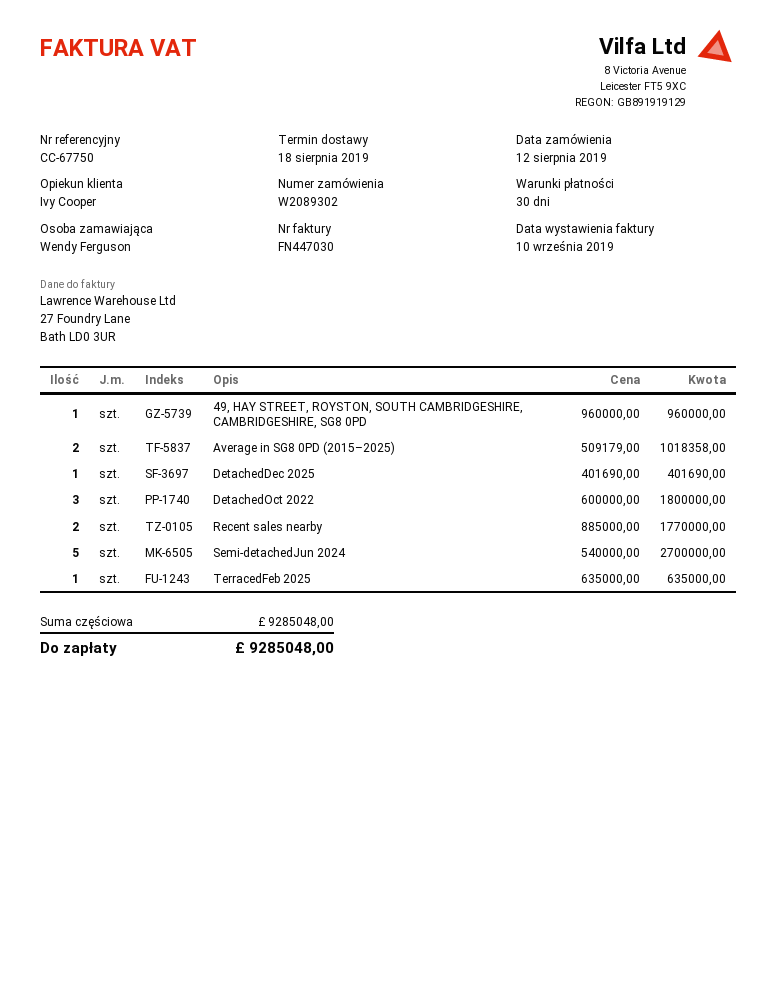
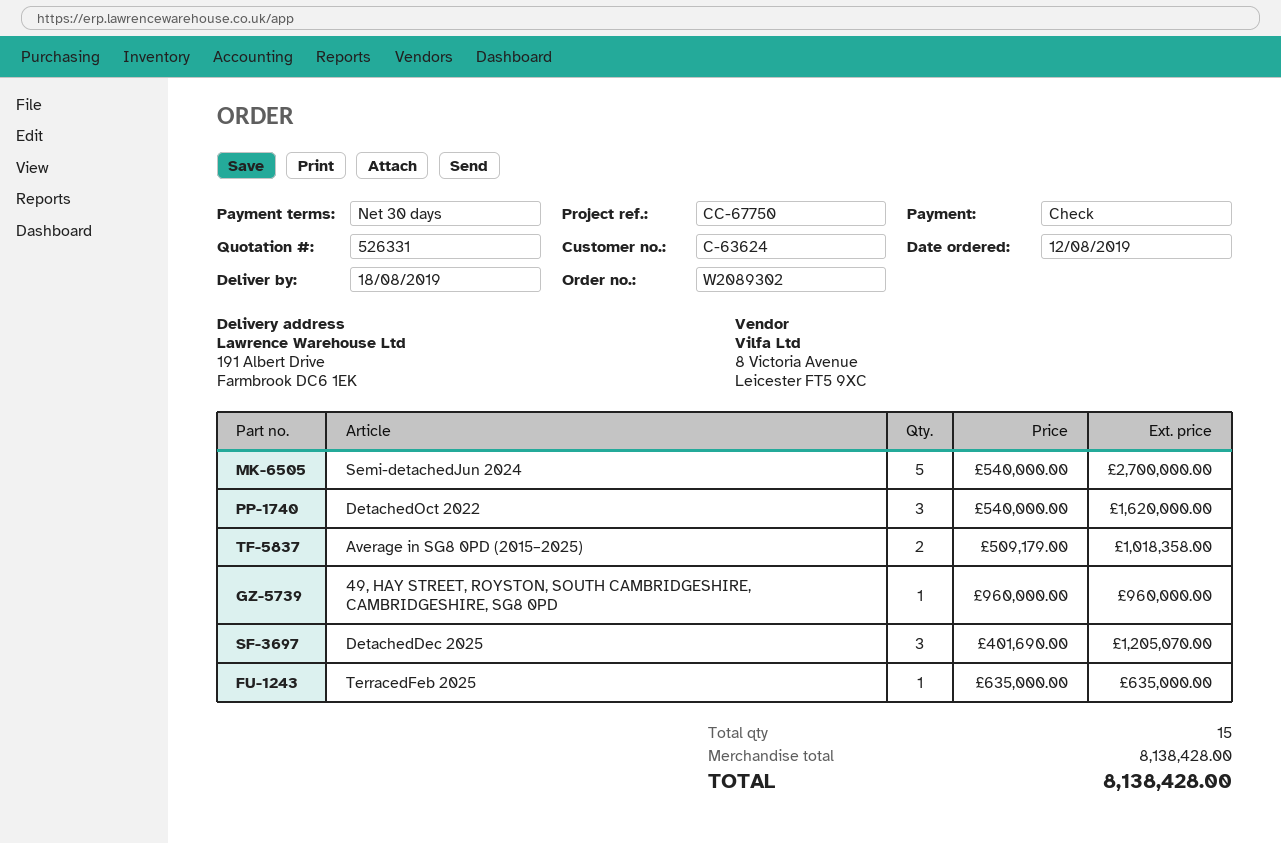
DetachedDec 2025: 1 x 401690.00 = 401690.00 -> 3 x 401690.00 = 1205070.00
DetachedOct 2022: 3 x 600000.00 = 1800000.00 -> 3 x 540000.00 = 1620000.00
Recent sales nearby: 2 x 885000.00 = 1770000.00 -> none
subtotal: 9285048.00 -> 8138428.00
total: 9285048.00 -> 8138428.00

